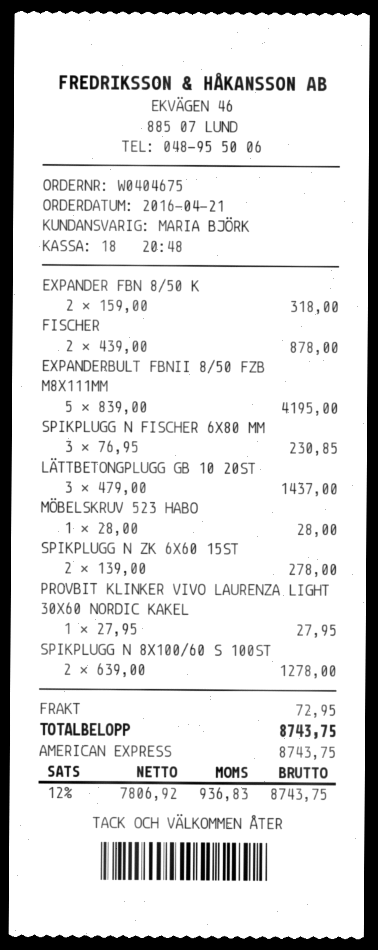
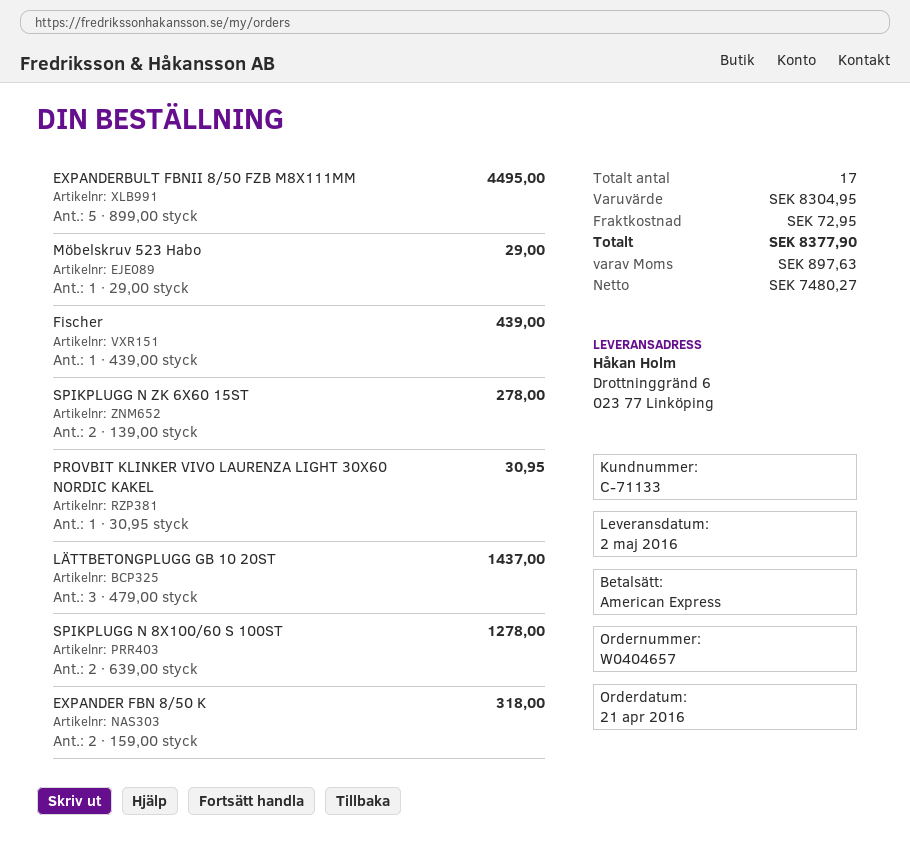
order number: W0404675 -> W0404657
FISCHER: 2 x 439.00 = 878.00 -> 1 x 439.00 = 439.00
EXPANDERBULT FBNII 8/50 FZB M8X111MM: 5 x 839.00 = 4195.00 -> 5 x 899.00 = 4495.00
SPIKPLUGG N FISCHER 6X80 MM: 3 x 76.95 = 230.85 -> none
MÖBELSKRUV 523 HABO: 1 x 28.00 = 28.00 -> 1 x 29.00 = 29.00
PROVBIT KLINKER VIVO LAURENZA LIGHT 30X60 NORDIC KAKEL: 1 x 27.95 = 27.95 -> 1 x 30.95 = 30.95
net: 7806.92 -> 7480.27
tax: 936.83 -> 897.63
total: 8743.75 -> 8377.90

